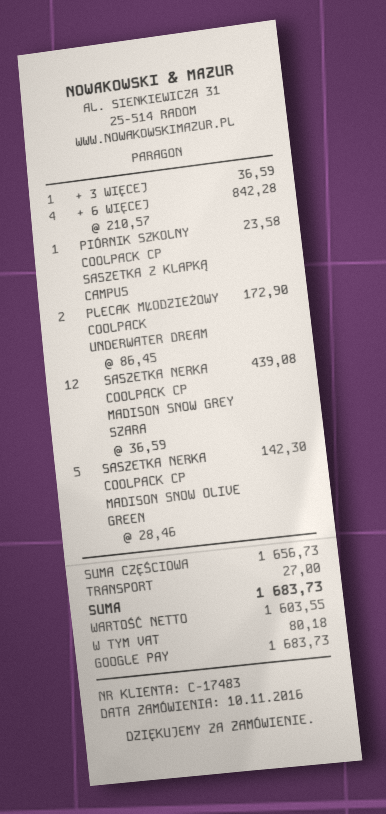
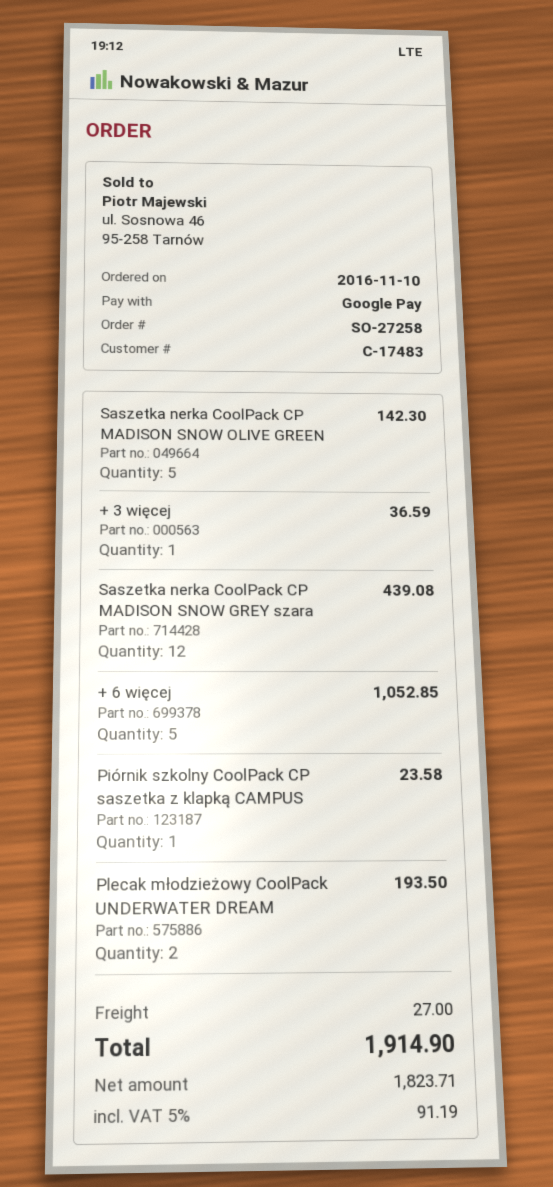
+ 6 WIĘCEJ: 4 for 842.28 -> 5 for 1052.85
PLECAK MŁODZIEŻOWY COOLPACK UNDERWATER DREAM: 2 for 172.90 -> 2 for 193.50
net: 1603.55 -> 1823.71
tax: 80.18 -> 91.19
total: 1683.73 -> 1914.90

